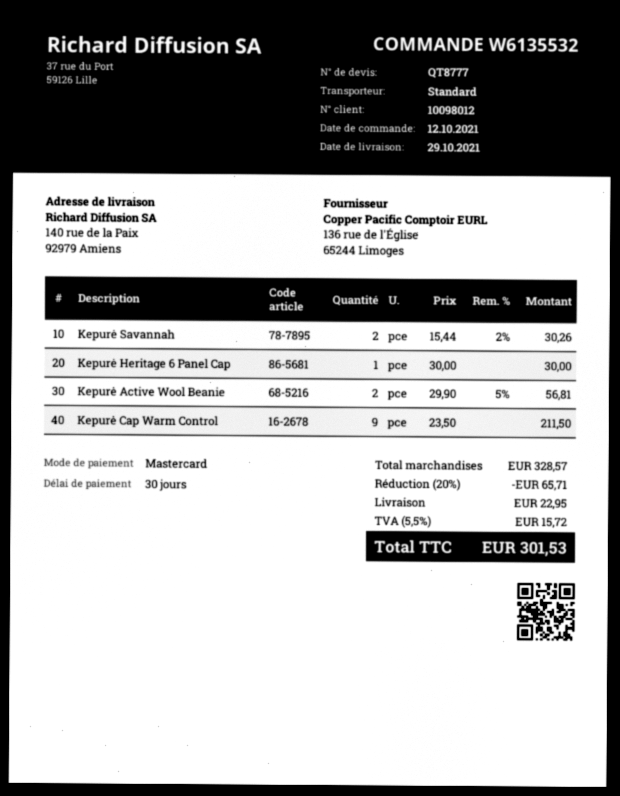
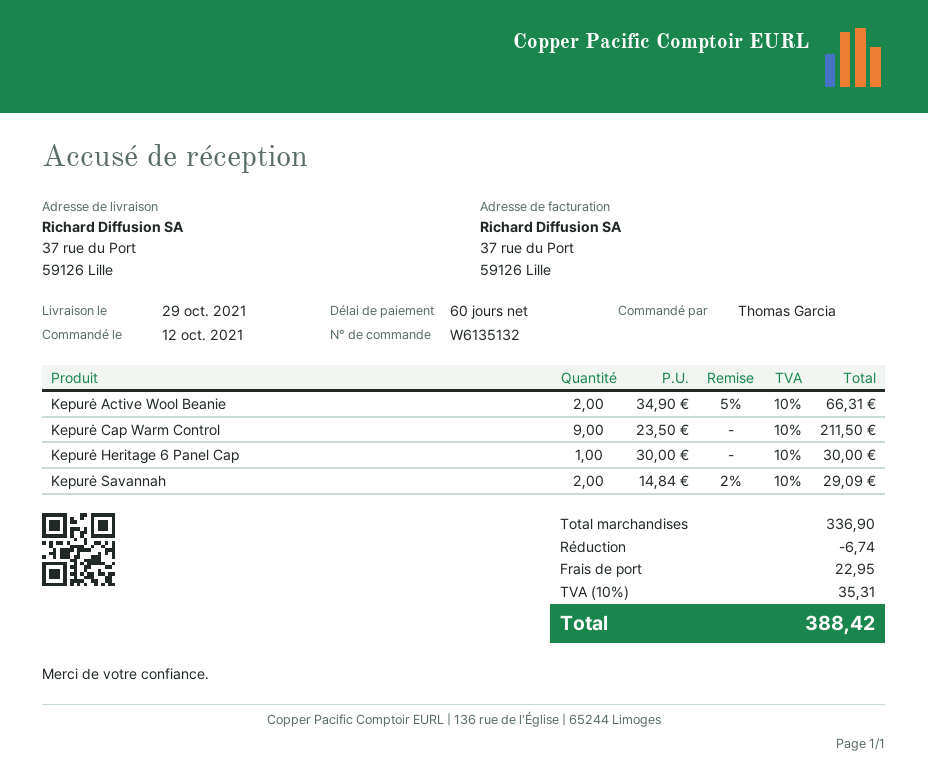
order number: W6135532 -> W6135132
payment terms: 30 days -> 60 days
ship to: 140 rue de la Paix, 92979 Amiens -> 37 rue du Port, 59126 Lille
Kepurė Savannah: 2 x 15.44 - 2% = 30.26 -> 2 x 14.84 - 2% = 29.09
Kepurė Active Wool Beanie: 2 x 29.90 - 5% = 56.81 -> 2 x 34.90 - 5% = 66.31
subtotal: 328.57 -> 336.90
discount: 65.71 -> 6.74
tax: 5.5% = 15.72 -> 10% = 35.31
total: 301.53 -> 388.42

